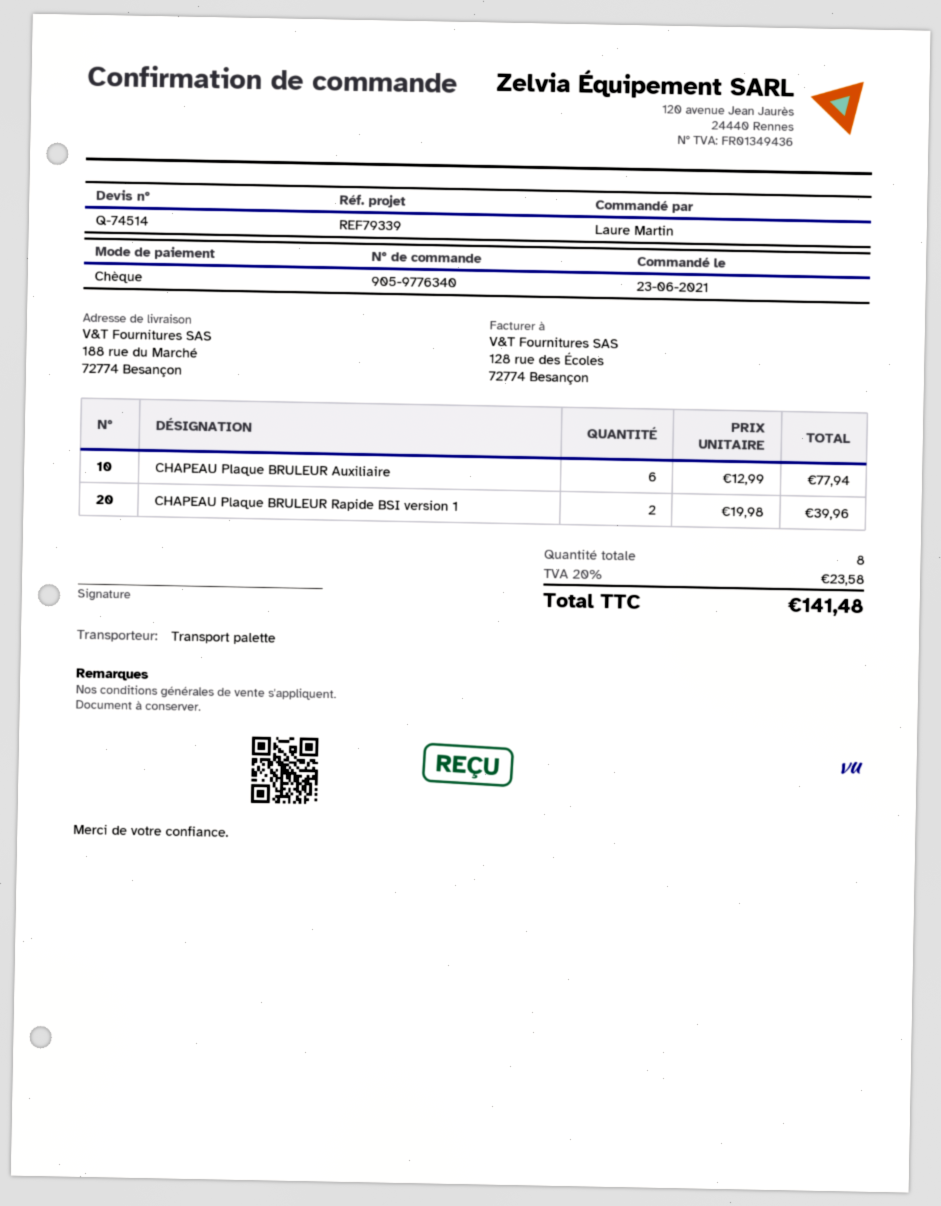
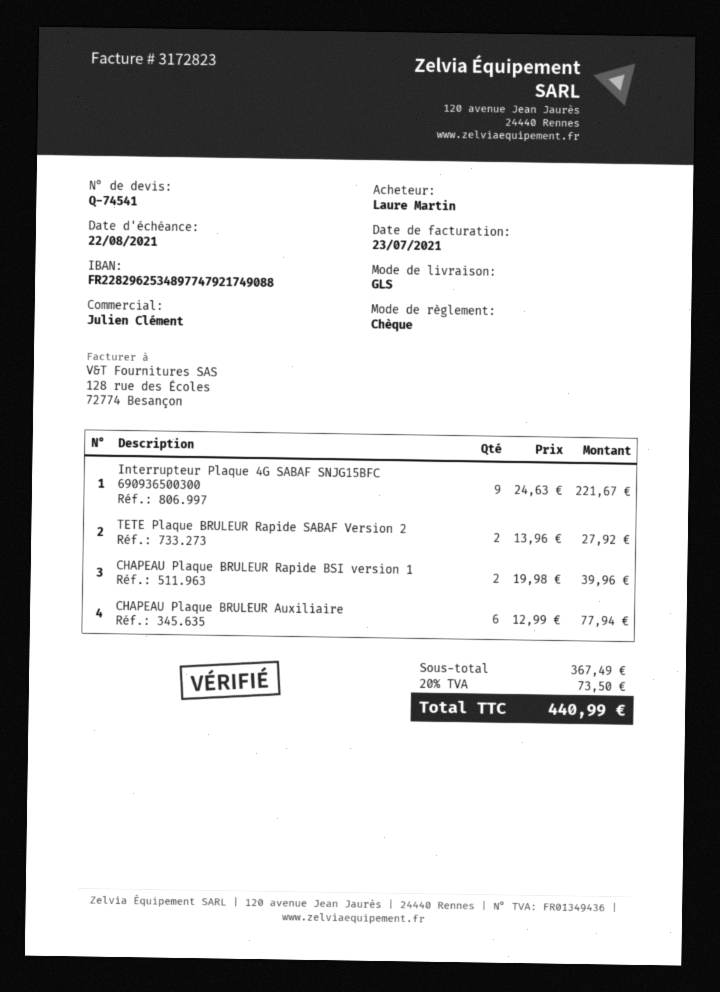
quote number: Q-74514 -> Q-74541
shipping method: pallet freight -> GLS
Interrupteur Plaque 4G SABAF SNJG15BFC 690936500300: none -> 9 x 24.63 = 221.67
TETE Plaque BRULEUR Rapide SABAF Version 2: none -> 2 x 13.96 = 27.92
tax: 20% = 23.58 -> 20% = 73.50
total: 141.48 -> 440.99

